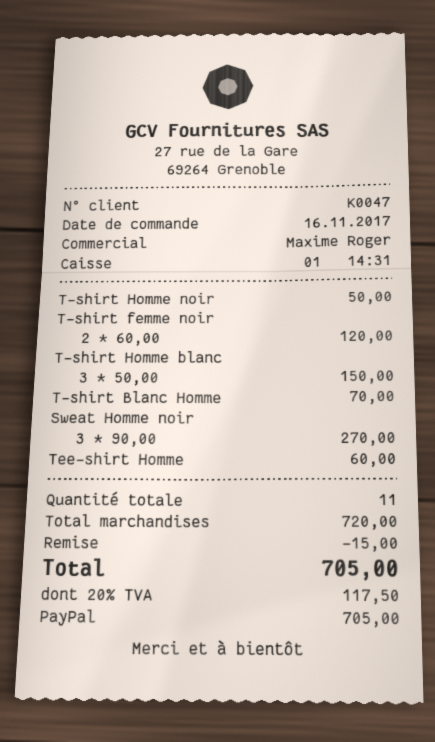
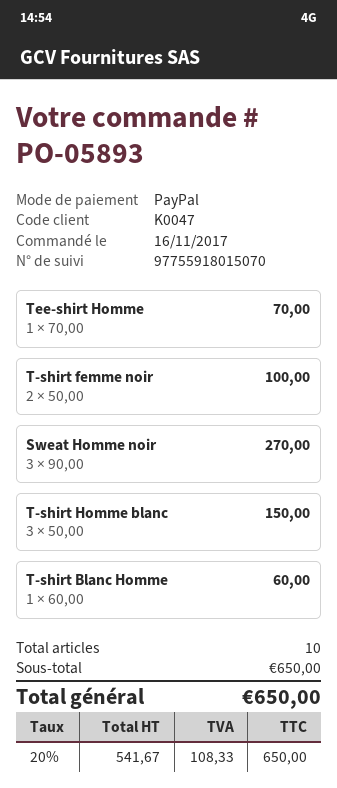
T-shirt Homme noir: 1 x 50.00 = 50.00 -> none
T-shirt femme noir: 2 x 60.00 = 120.00 -> 2 x 50.00 = 100.00
T-shirt Blanc Homme: 1 x 70.00 = 70.00 -> 1 x 60.00 = 60.00
Tee-shirt Homme: 1 x 60.00 = 60.00 -> 1 x 70.00 = 70.00
total quantity: 11 -> 10
subtotal: 720.00 -> 650.00
discount: 15.00 -> none
tax: 20% = 117.50 -> 20% = 108.33
total: 705.00 -> 650.00

